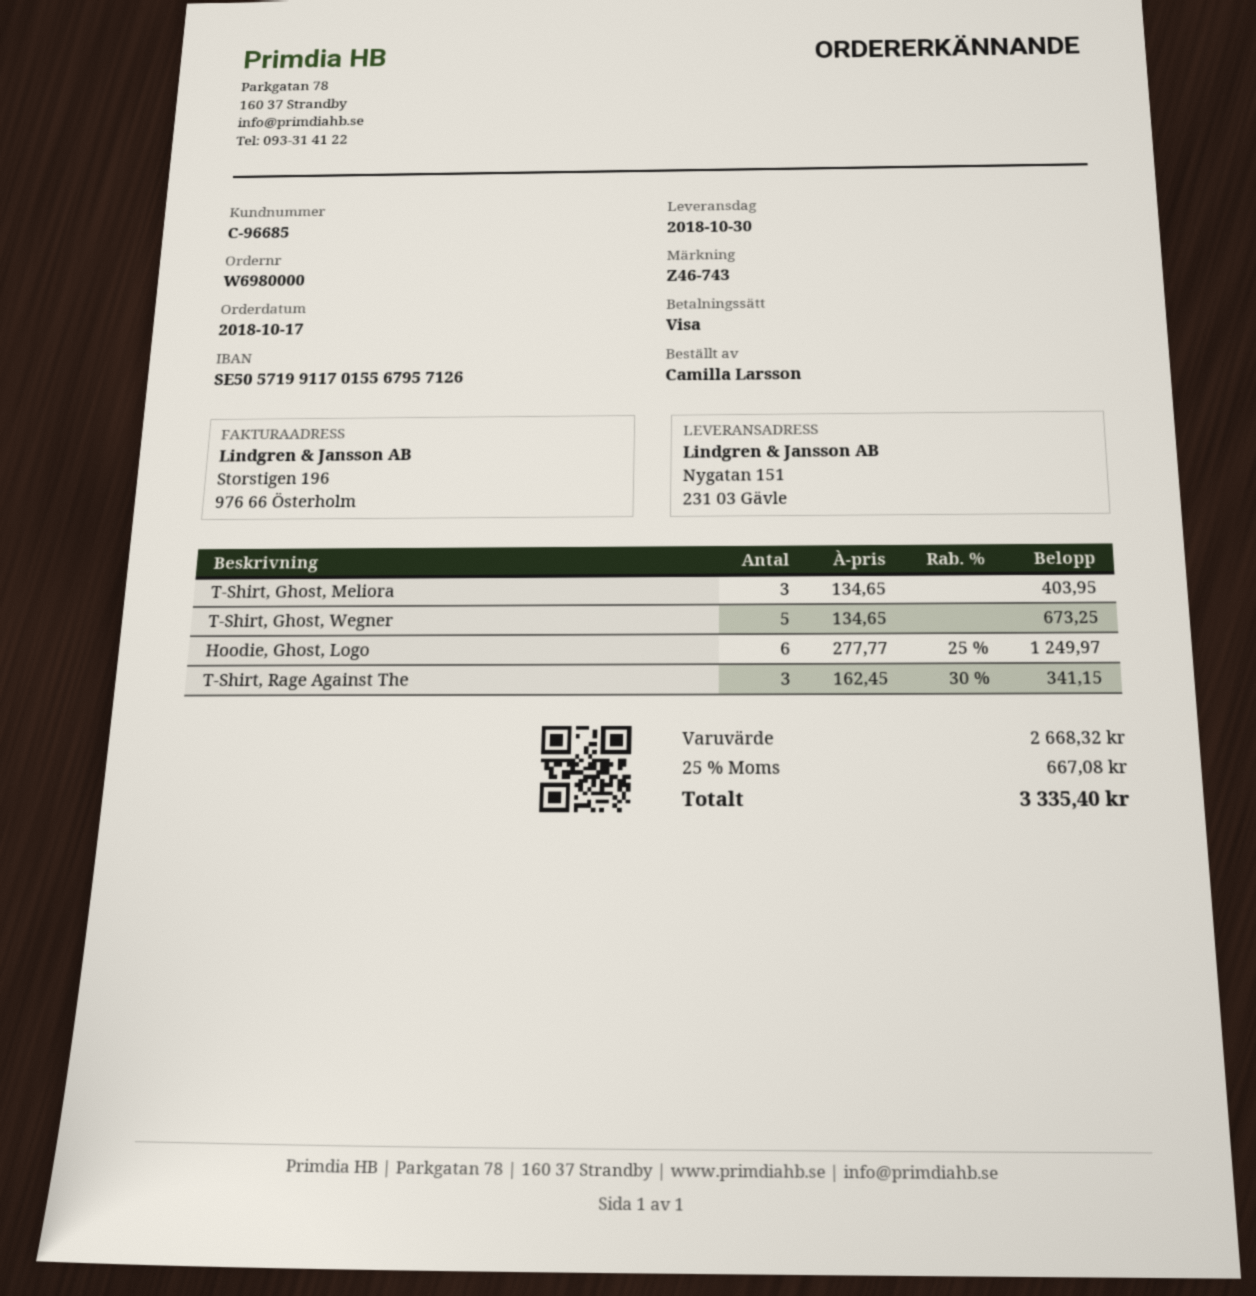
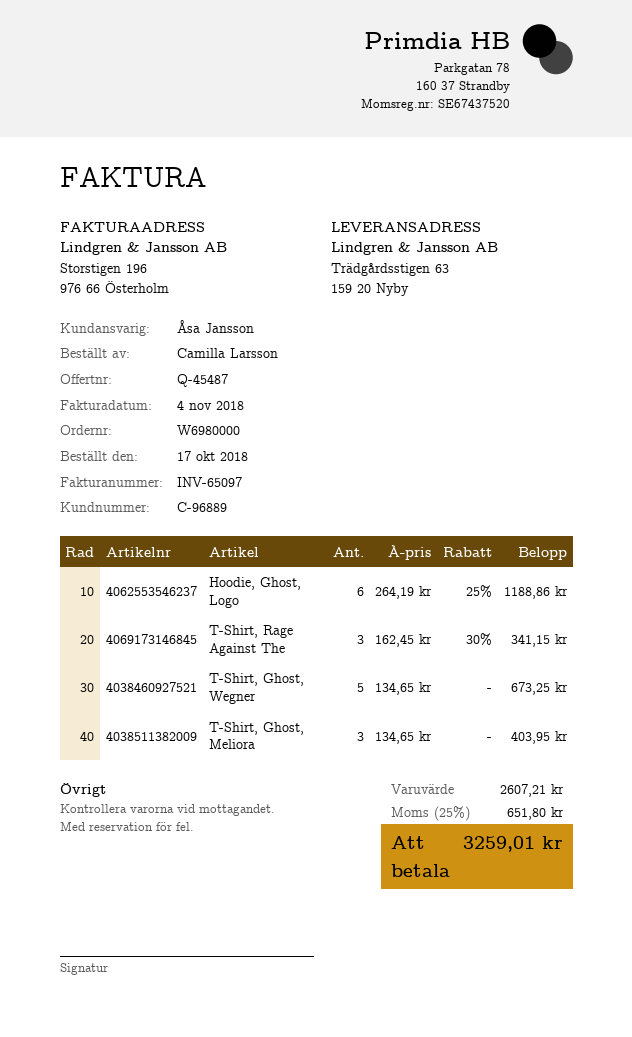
customer number: C-96685 -> C-96889
ship to: Nygatan 151, 231 03 Gävle -> Trädgårdsstigen 63, 159 20 Nyby
Hoodie, Ghost, Logo: 6 x 277.77 - 25% = 1249.97 -> 6 x 264.19 - 25% = 1188.86
subtotal: 2668.32 -> 2607.21
tax: 25% = 667.08 -> 25% = 651.80
total: 3335.40 -> 3259.01

